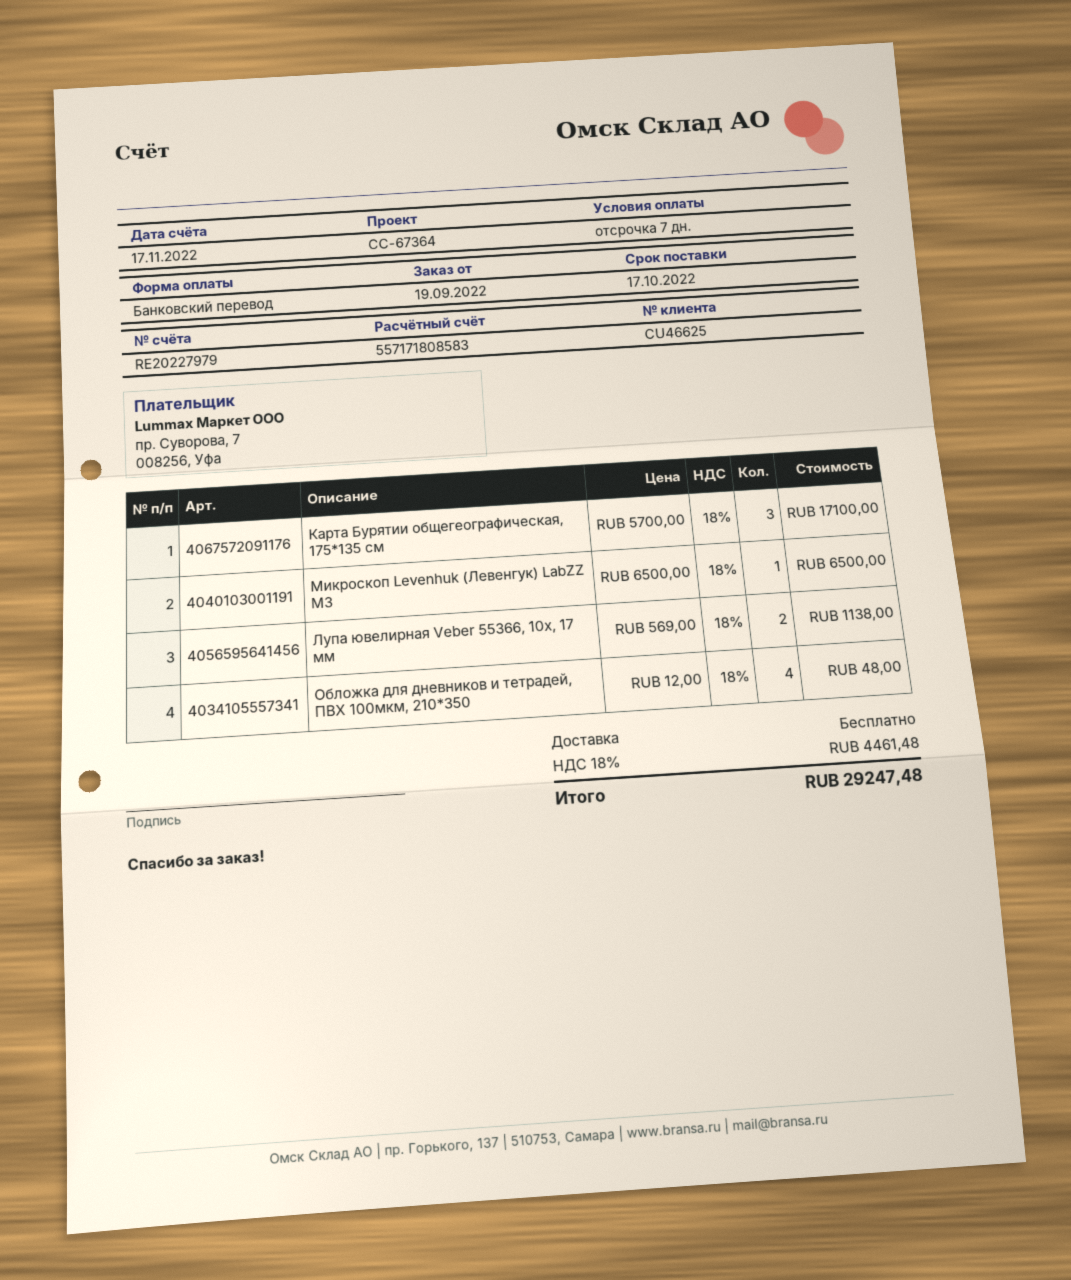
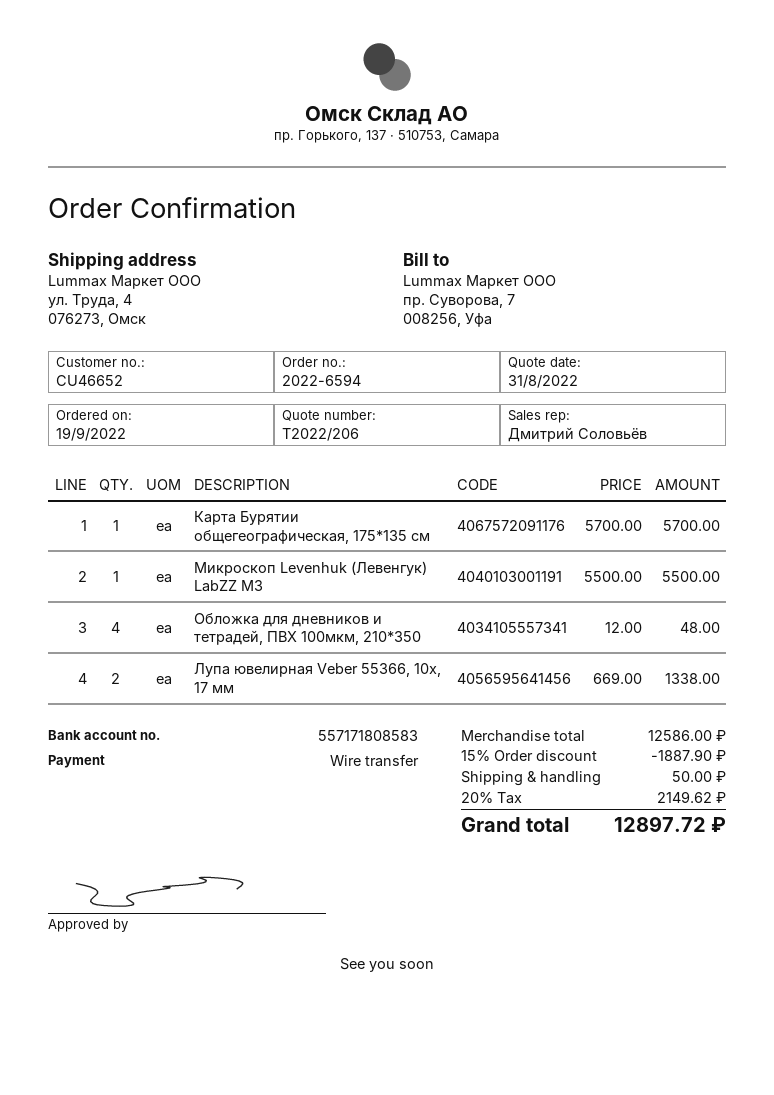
customer number: CU46625 -> CU46652
Карта Бурятии общегеографическая, 175*135 см: 3 x 5700.00 = 17100.00 -> 1 x 5700.00 = 5700.00
Микроскоп Levenhuk (Левенгук) LabZZ M3: 1 x 6500.00 = 6500.00 -> 1 x 5500.00 = 5500.00
Лупа ювелирная Veber 55366, 10x, 17 мм: 2 x 569.00 = 1138.00 -> 2 x 669.00 = 1338.00
discount: none -> 15% = 1887.90
shipping: 0.00 -> 50.00
tax: 18% = 4461.48 -> 20% = 2149.62
total: 29247.48 -> 12897.72

